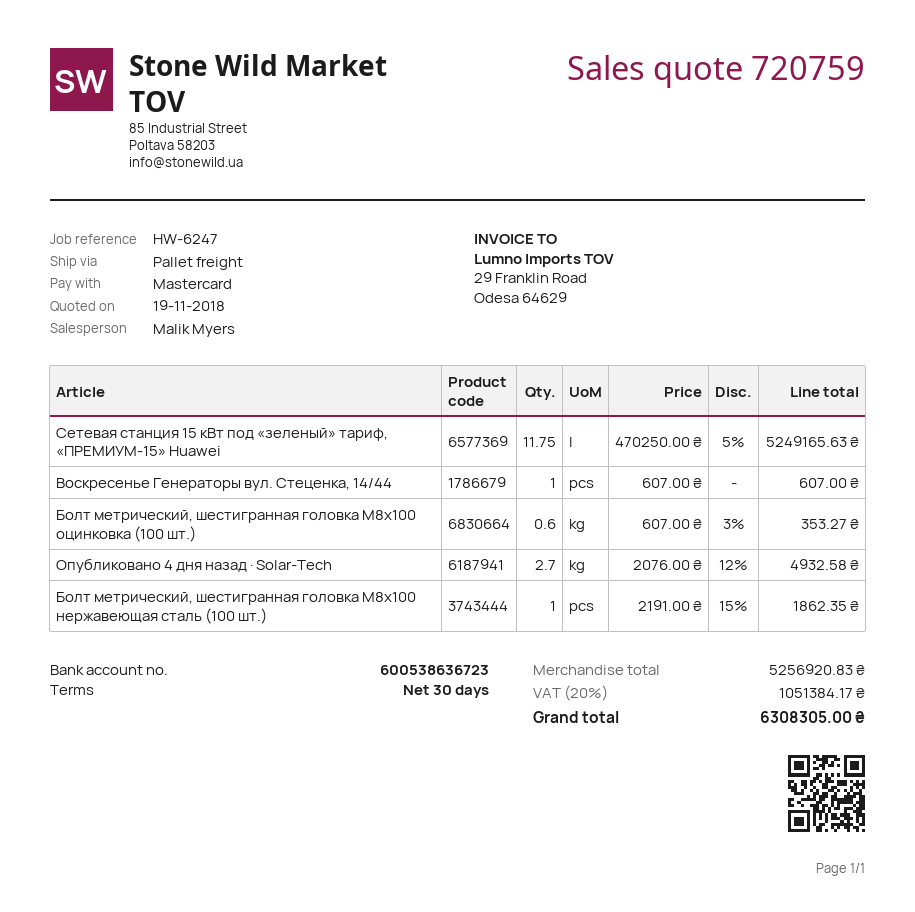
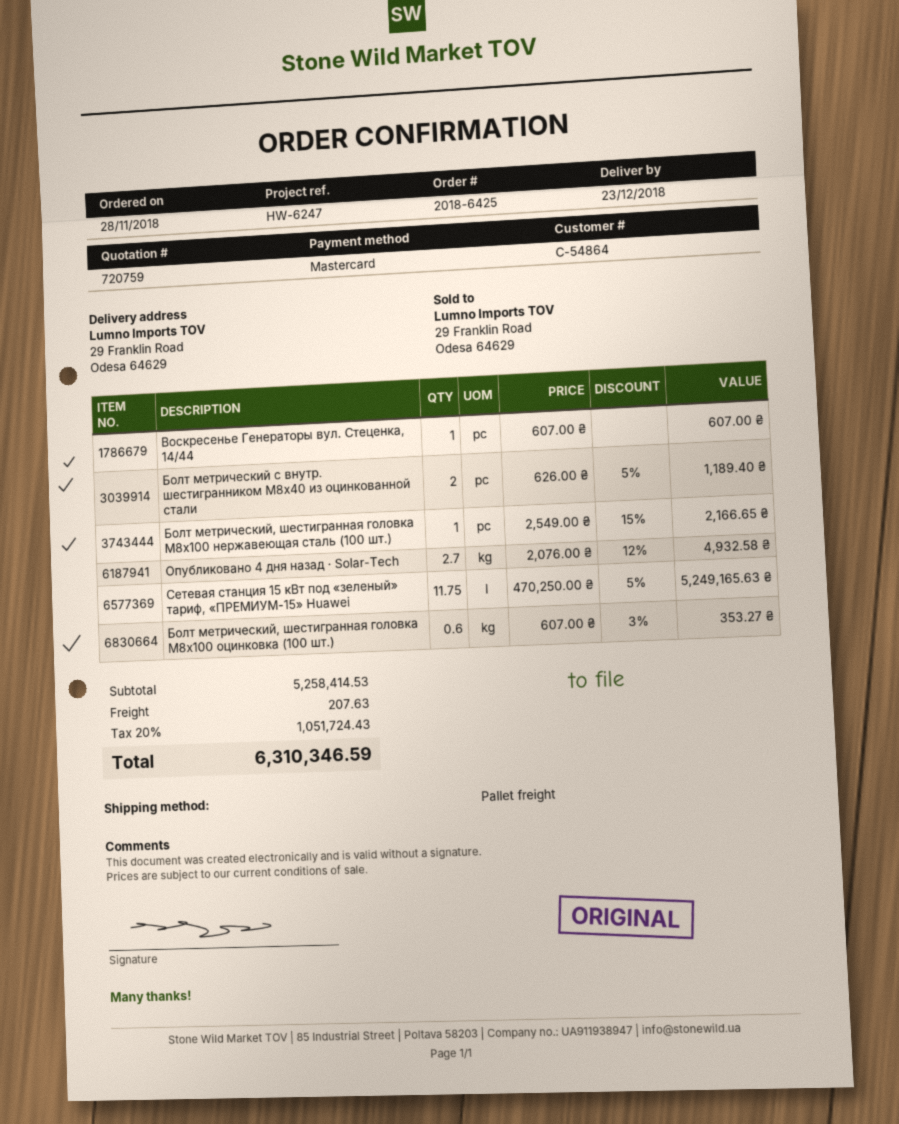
Болт метрический, шестигранная головка М8х100 нержавеющая сталь (100 шт.): 1 x 2191.00 - 15% = 1862.35 -> 1 x 2549.00 - 15% = 2166.65
Болт метрический с внутр. шестигранником M8x40 из оцинкованной стали: none -> 2 x 626.00 - 5% = 1189.40
subtotal: 5256920.83 -> 5258414.53
shipping: none -> 207.63
tax: 20% = 1051384.17 -> 20% = 1051724.43
total: 6308305.00 -> 6310346.59

